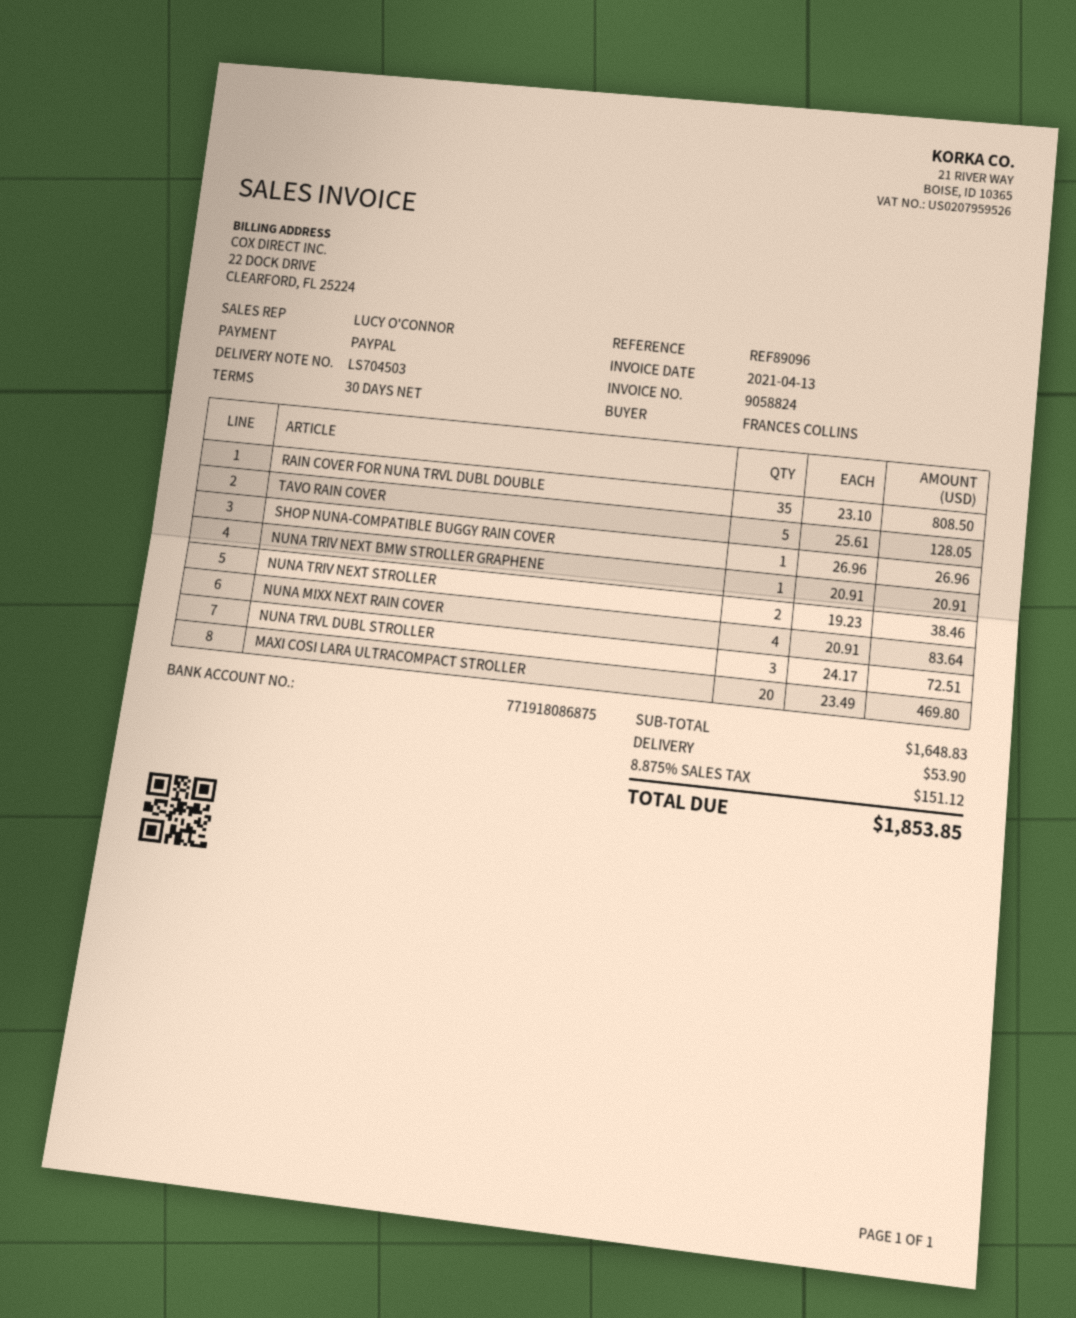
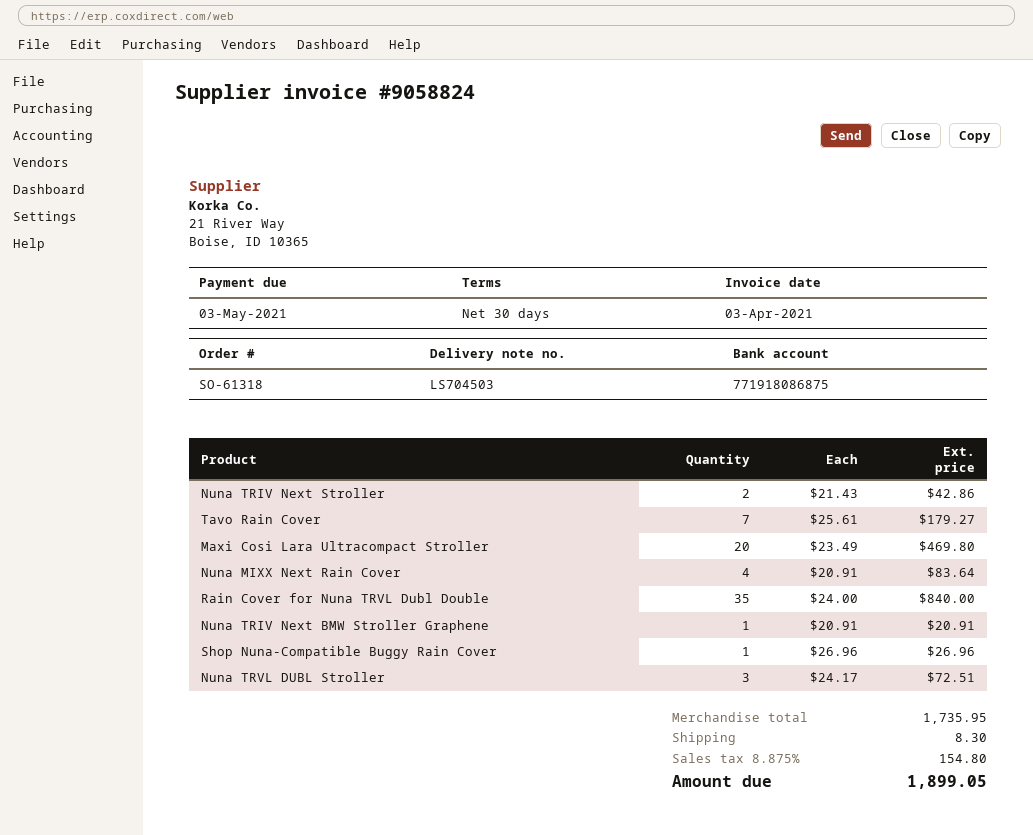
invoice date: 2021-04-13 -> 2021-04-03
RAIN COVER FOR NUNA TRVL DUBL DOUBLE: 35 x 23.10 = 808.50 -> 35 x 24.00 = 840.00
TAVO RAIN COVER: 5 x 25.61 = 128.05 -> 7 x 25.61 = 179.27
NUNA TRIV NEXT STROLLER: 2 x 19.23 = 38.46 -> 2 x 21.43 = 42.86
subtotal: 1648.83 -> 1735.95
shipping: 53.90 -> 8.30
tax: 8.875% = 151.12 -> 8.875% = 154.80
total: 1853.85 -> 1899.05

